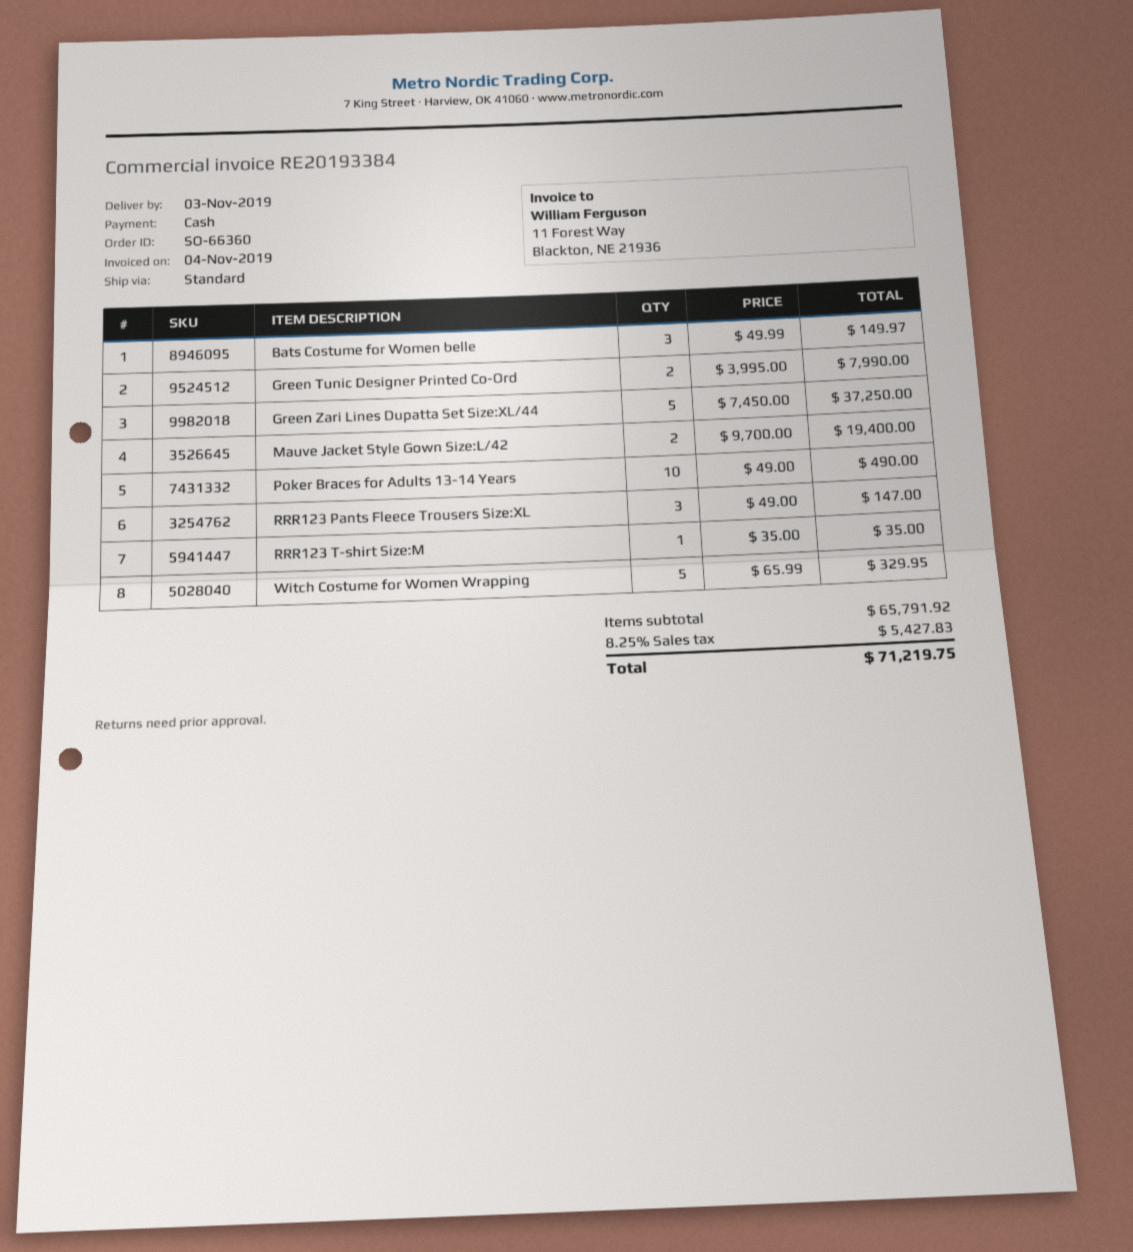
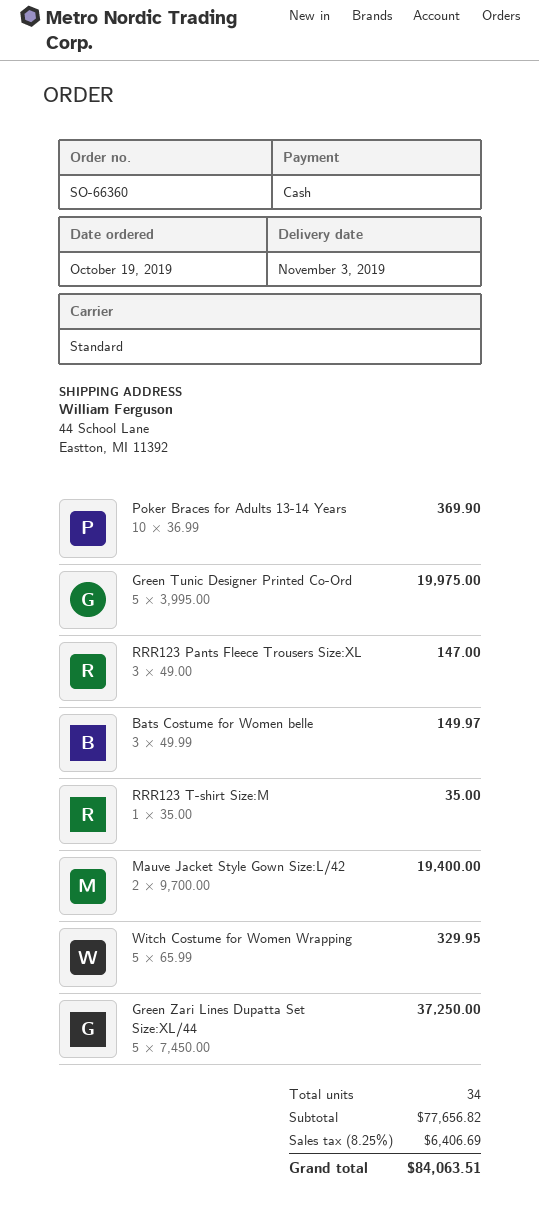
Green Tunic Designer Printed Co-Ord: 2 x 3995.00 = 7990.00 -> 5 x 3995.00 = 19975.00
Poker Braces for Adults 13-14 Years: 10 x 49.00 = 490.00 -> 10 x 36.99 = 369.90
subtotal: 65791.92 -> 77656.82
tax: 8.25% = 5427.83 -> 8.25% = 6406.69
total: 71219.75 -> 84063.51

